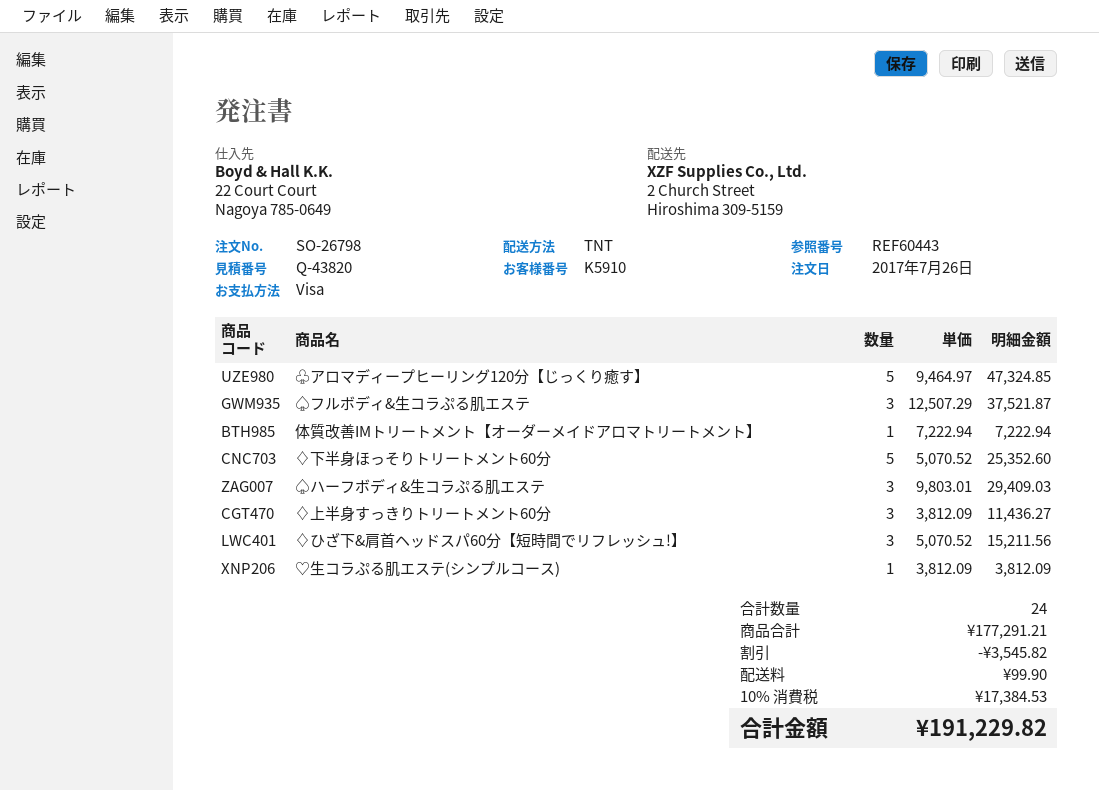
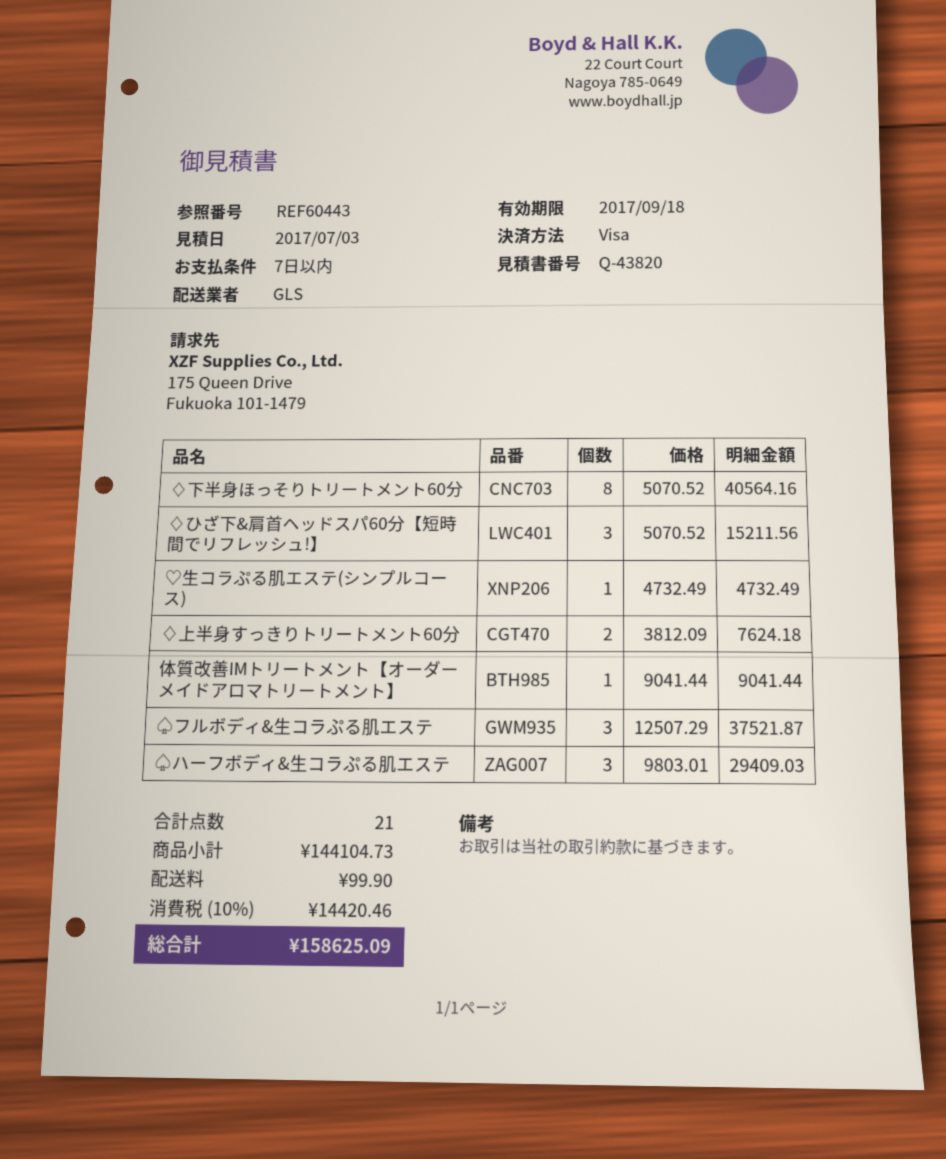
shipping method: TNT -> GLS
♧アロマディープヒーリング120分【じっくり癒す】: 5 x 9464.97 = 47324.85 -> none
体質改善IMトリートメント【オーダーメイドアロマトリートメント】: 1 x 7222.94 = 7222.94 -> 1 x 9041.44 = 9041.44
♢下半身ほっそりトリートメント60分: 5 x 5070.52 = 25352.60 -> 8 x 5070.52 = 40564.16
♢上半身すっきりトリートメント60分: 3 x 3812.09 = 11436.27 -> 2 x 3812.09 = 7624.18
♡生コラぷる肌エステ(シンプルコース): 1 x 3812.09 = 3812.09 -> 1 x 4732.49 = 4732.49
total quantity: 24 -> 21
subtotal: 177291.21 -> 144104.73
discount: 3545.82 -> none
tax: 10% = 17384.53 -> 10% = 14420.46
total: 191229.82 -> 158625.09

